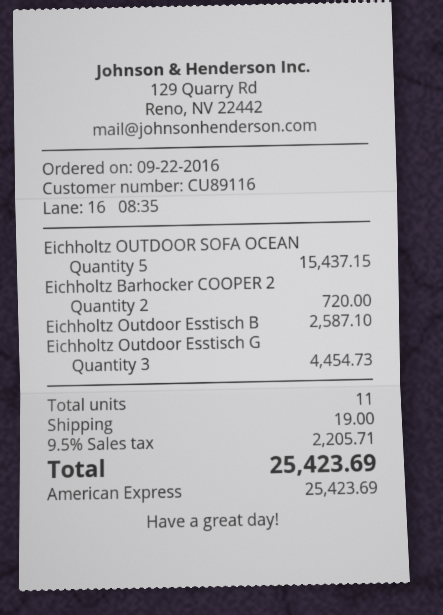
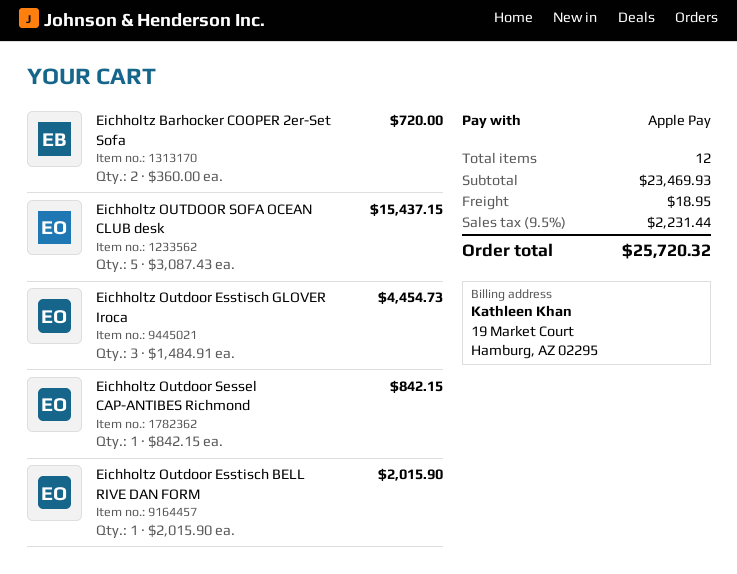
payment method: American Express -> Apple Pay
Eichholtz Outdoor Esstisch B: 1 for 2587.10 -> 1 for 2015.90
Eichholtz Outdoor Sessel CAP-ANTIBES Richmond: none -> 1 for 842.15
total quantity: 11 -> 12
shipping: 19.00 -> 18.95
tax: 9.5% = 2205.71 -> 9.5% = 2231.44
total: 25423.69 -> 25720.32

